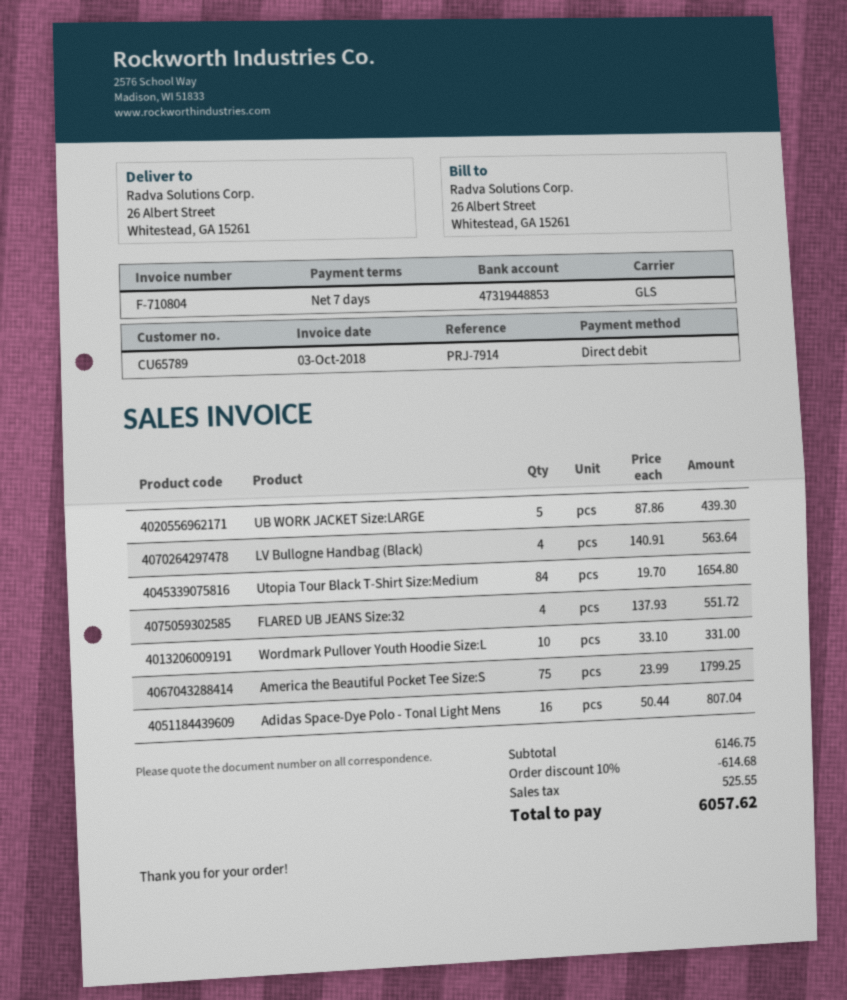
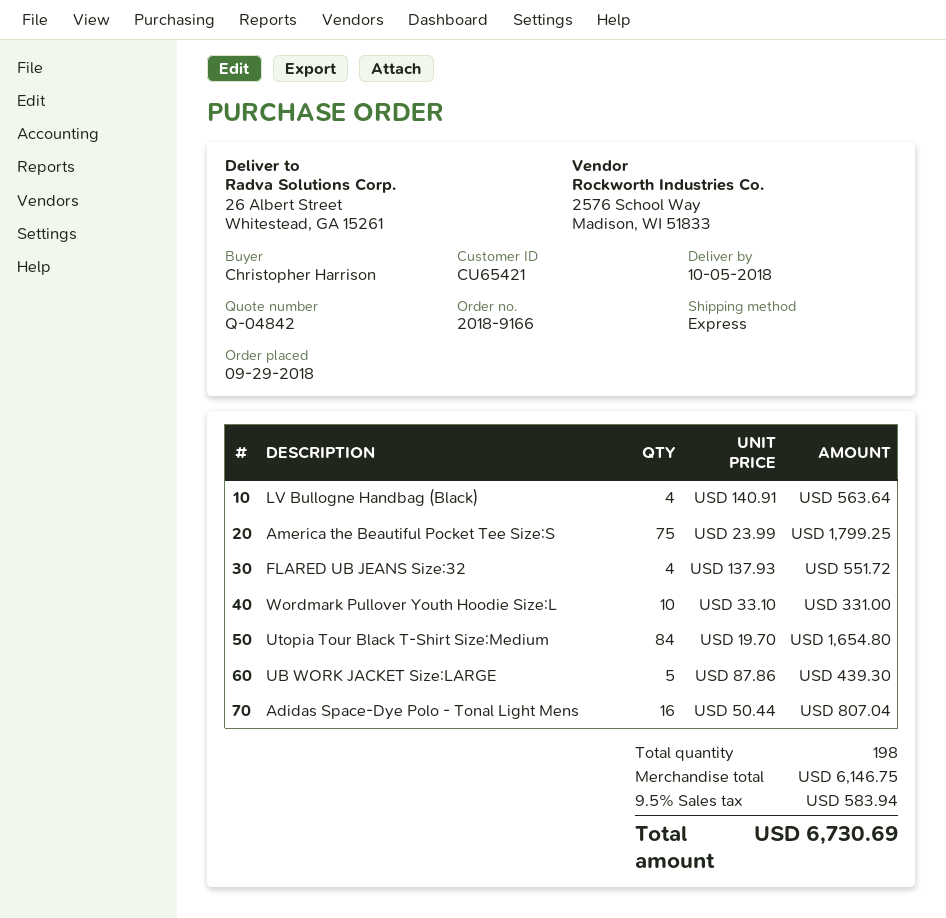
customer number: CU65789 -> CU65421
shipping method: GLS -> express
discount: 10% = 614.68 -> none
tax: 525.55 -> 583.94
total: 6057.62 -> 6730.69

